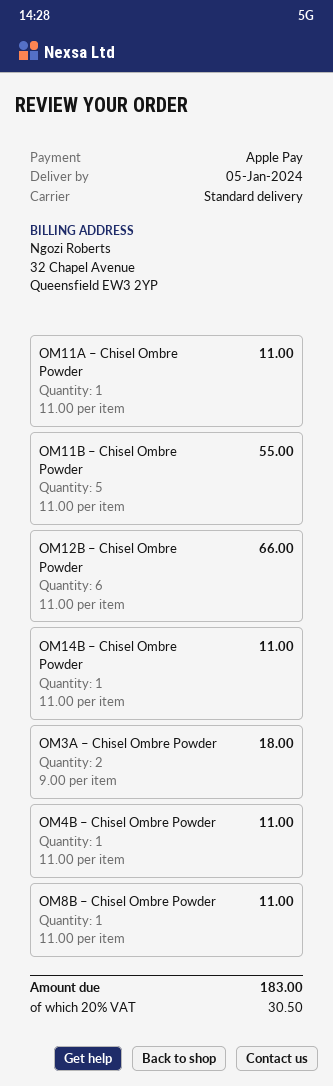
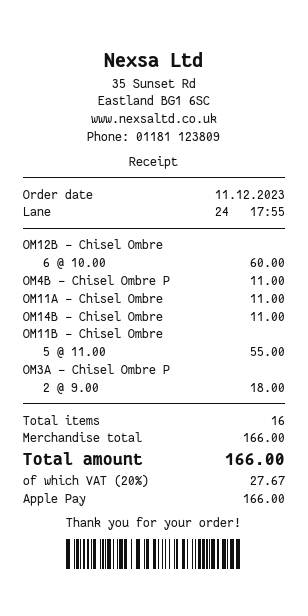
OM12B – Chisel Ombre Powder: 6 x 11.00 = 66.00 -> 6 x 10.00 = 60.00
OM8B – Chisel Ombre Powder: 1 x 11.00 = 11.00 -> none
tax: 20% = 30.50 -> 20% = 27.67
total: 183.00 -> 166.00

